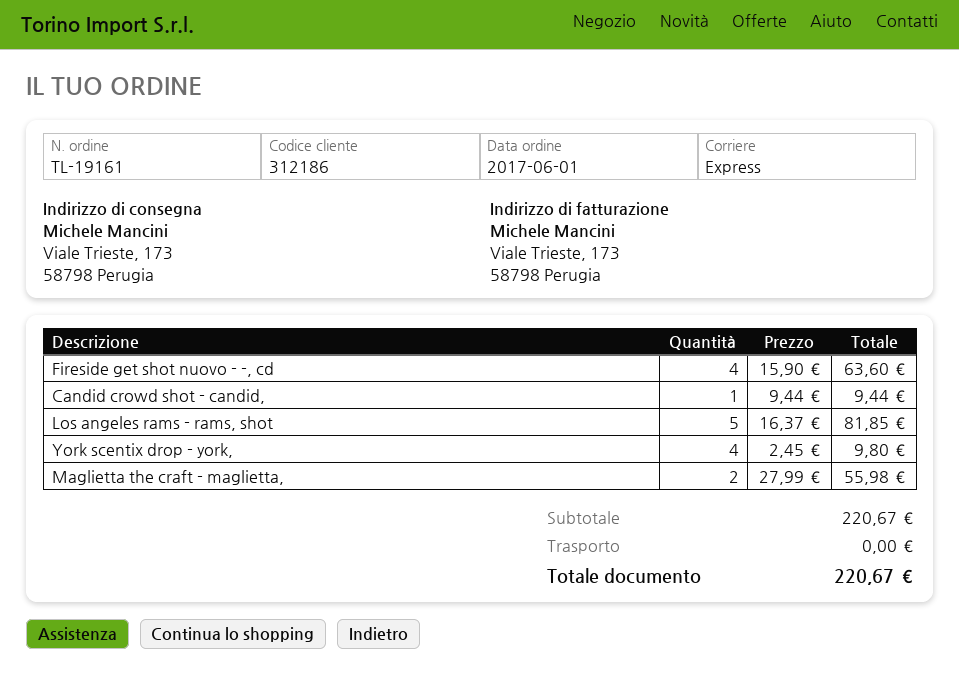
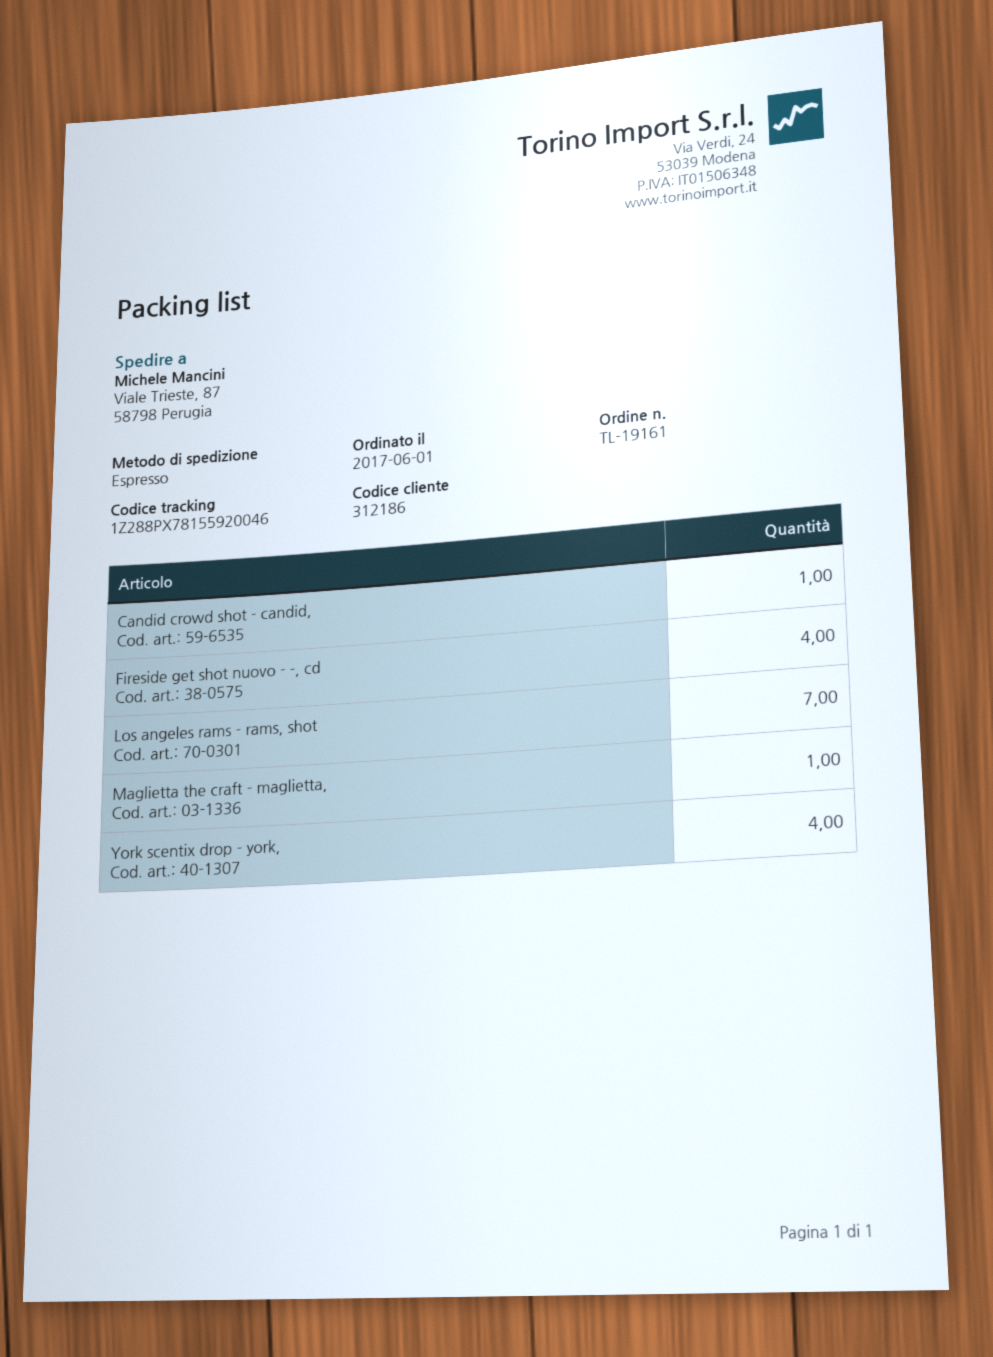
ship to: Viale Trieste, 173, 58798 Perugia -> Viale Trieste, 87, 58798 Perugia
Los angeles rams - rams, shot: 5 -> 7
Maglietta the craft - maglietta,: 2 -> 1

